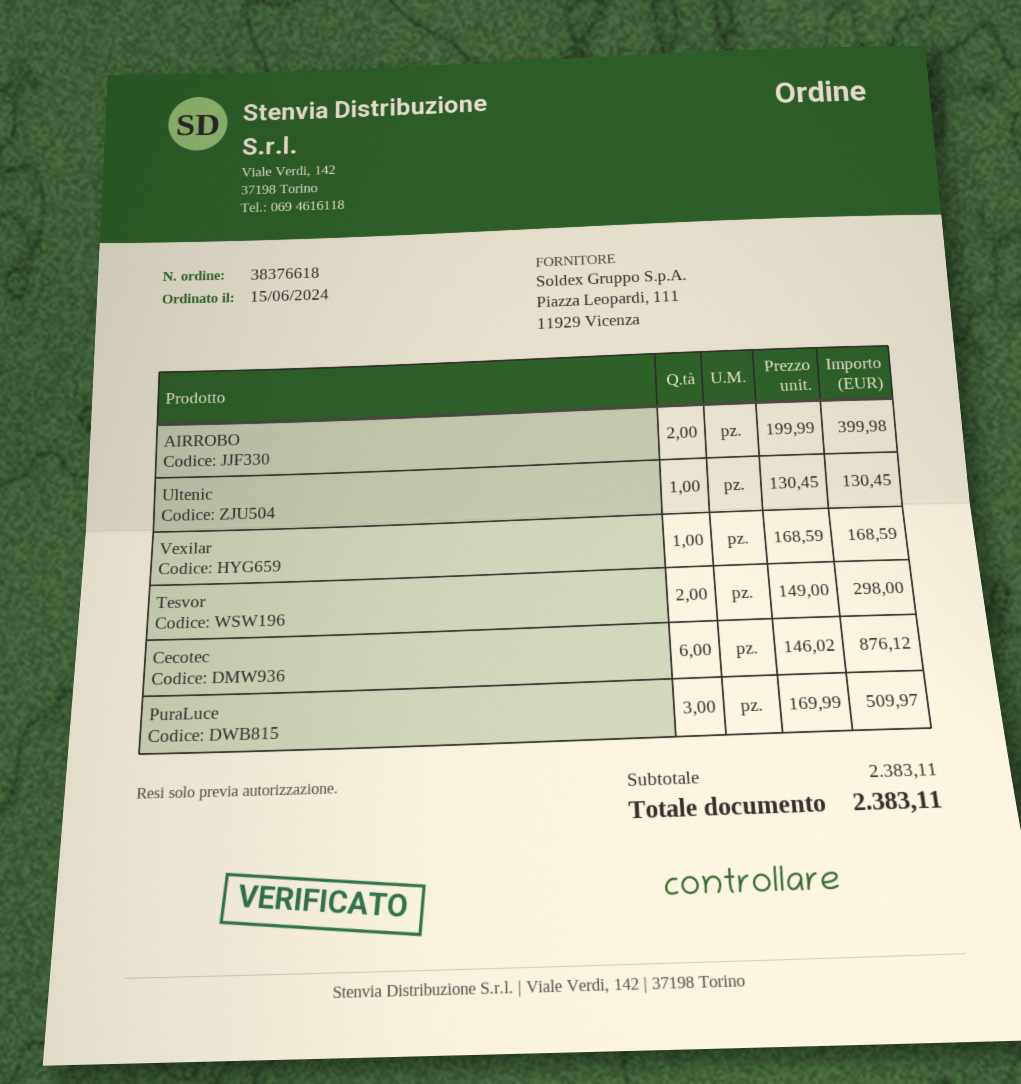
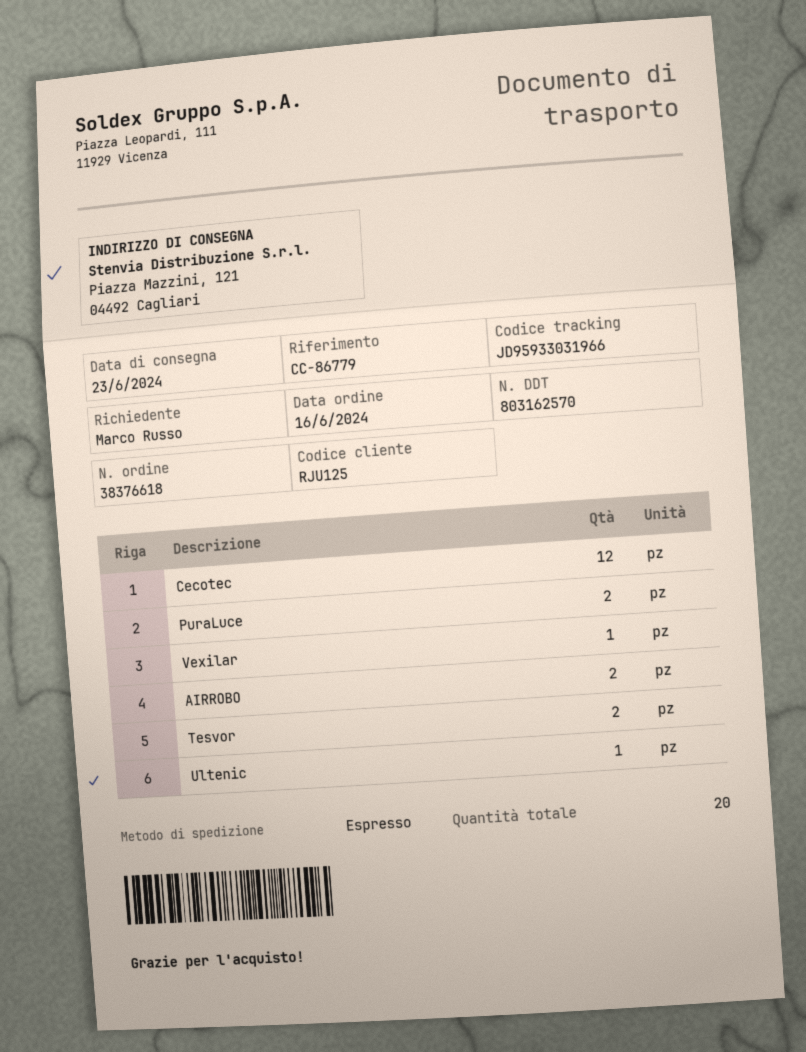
order date: 2024-06-15 -> 2024-06-16
Cecotec: 6 -> 12
PuraLuce: 3 -> 2

